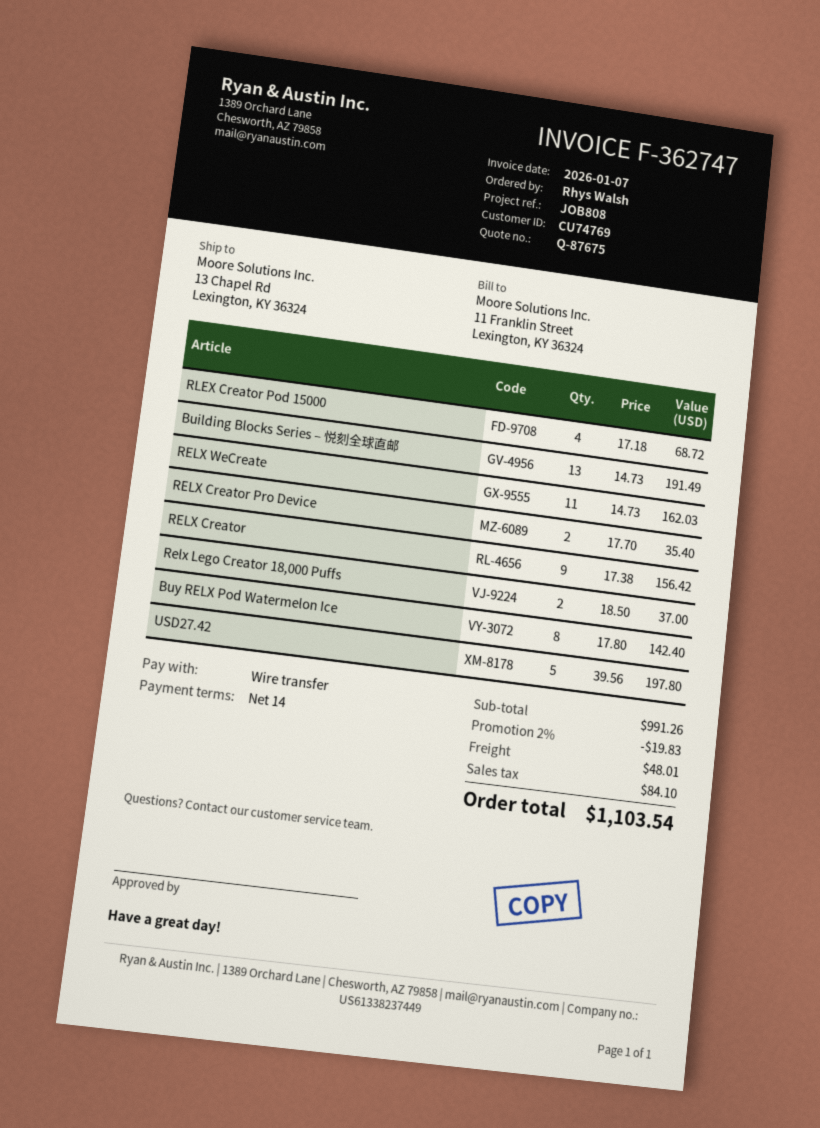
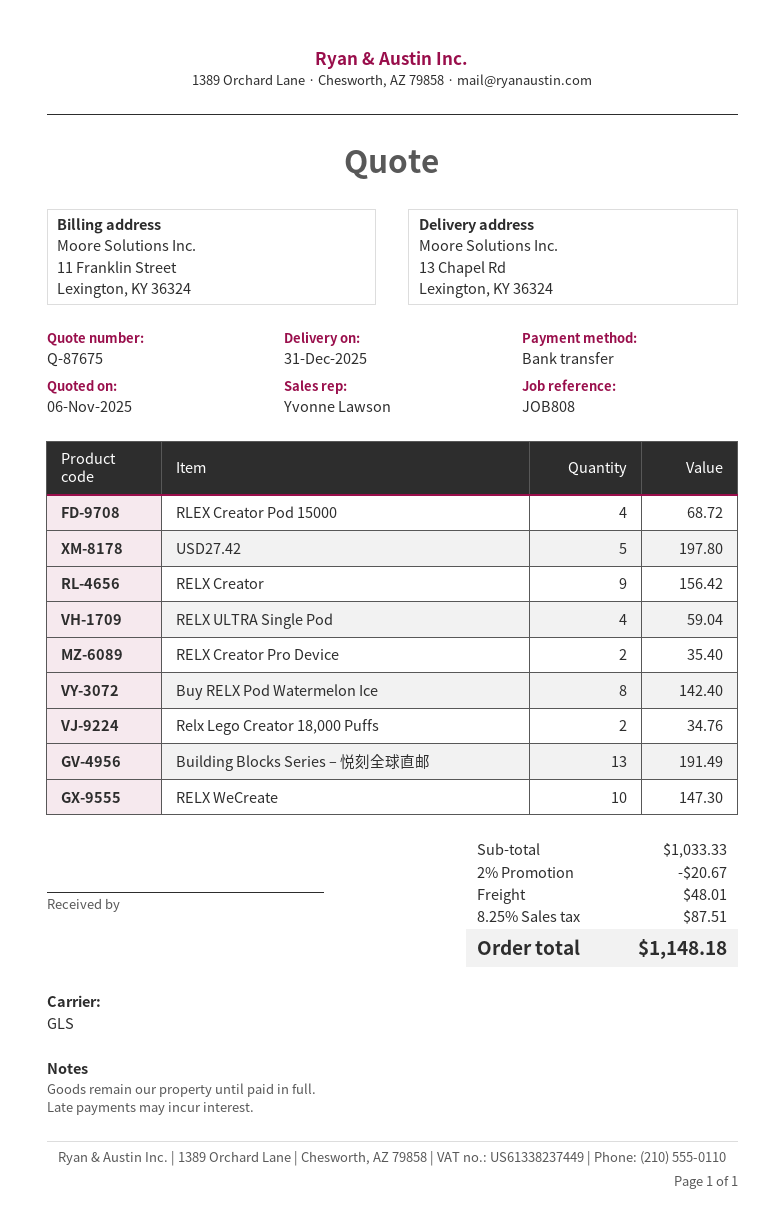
RELX WeCreate: 11 for 162.03 -> 10 for 147.30
Relx Lego Creator 18,000 Puffs: 2 for 37.00 -> 2 for 34.76
RELX ULTRA Single Pod: none -> 4 for 59.04
subtotal: 991.26 -> 1033.33
discount: 2% = 19.83 -> 2% = 20.67
tax: 84.10 -> 87.51
total: 1103.54 -> 1148.18

